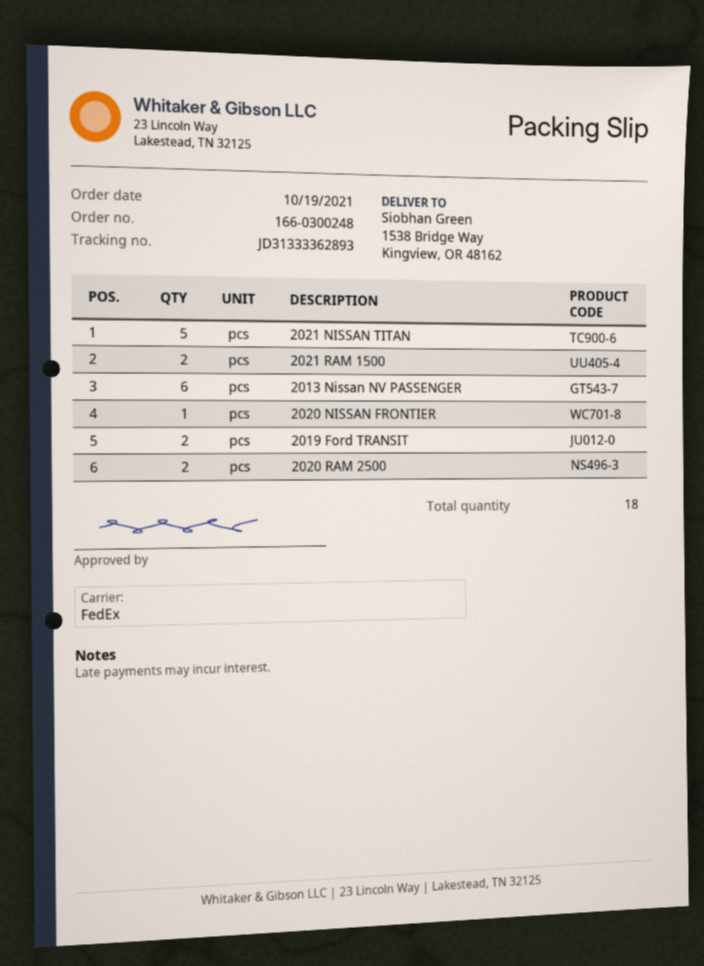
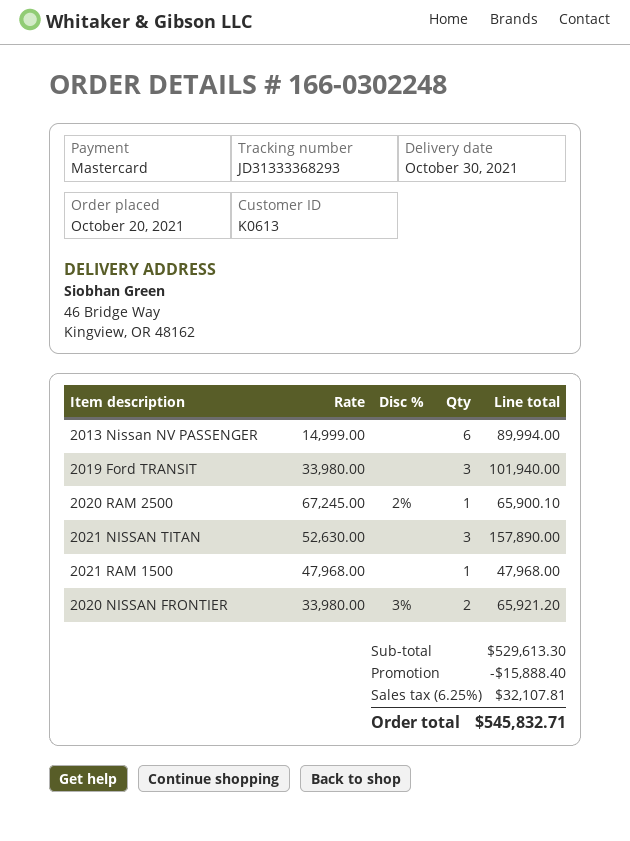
order number: 166-0300248 -> 166-0302248
order date: 2021-10-19 -> 2021-10-20
tracking number: JD31333362893 -> JD31333368293
ship to: 1538 Bridge Way, Kingview, OR 48162 -> 46 Bridge Way, Kingview, OR 48162
2021 NISSAN TITAN: 5 -> 3
2021 RAM 1500: 2 -> 1
2020 NISSAN FRONTIER: 1 -> 2
2019 Ford TRANSIT: 2 -> 3
2020 RAM 2500: 2 -> 1

